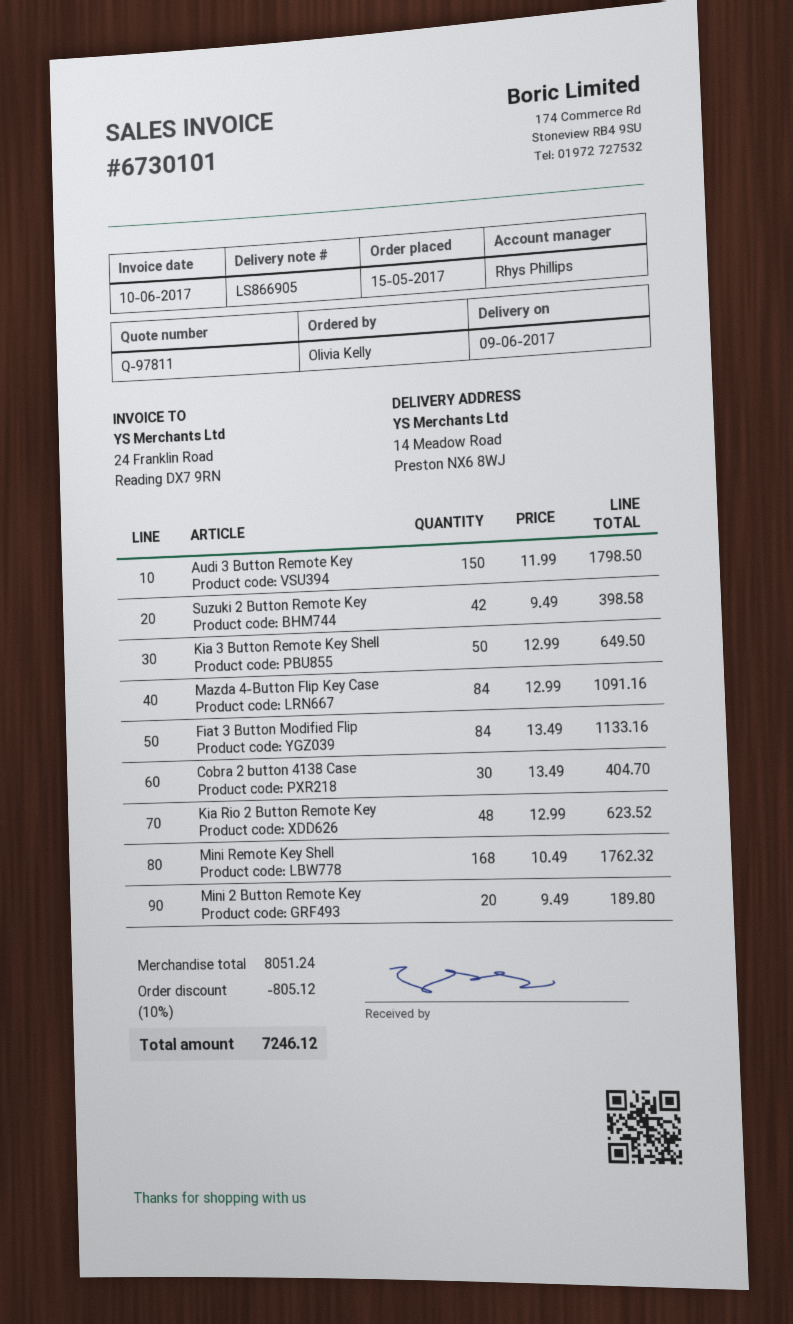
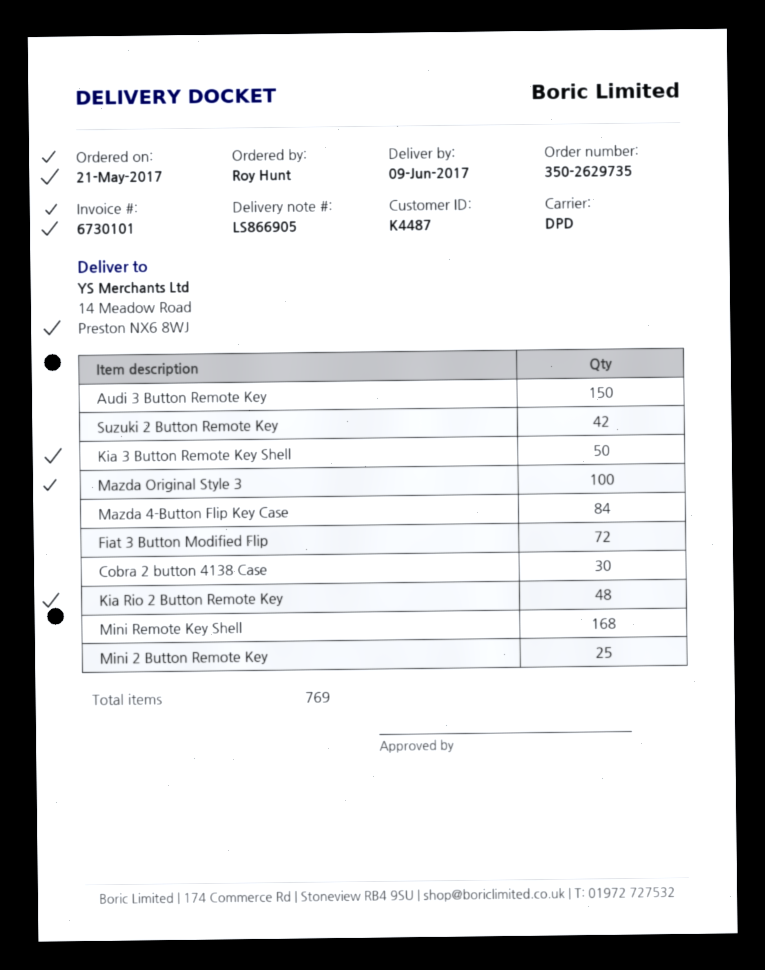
order date: 2017-05-15 -> 2017-05-21
ordered by: Olivia Kelly -> Roy Hunt
Fiat 3 Button Modified Flip: 84 -> 72
Mini 2 Button Remote Key: 20 -> 25
Mazda Original Style 3: none -> 100

